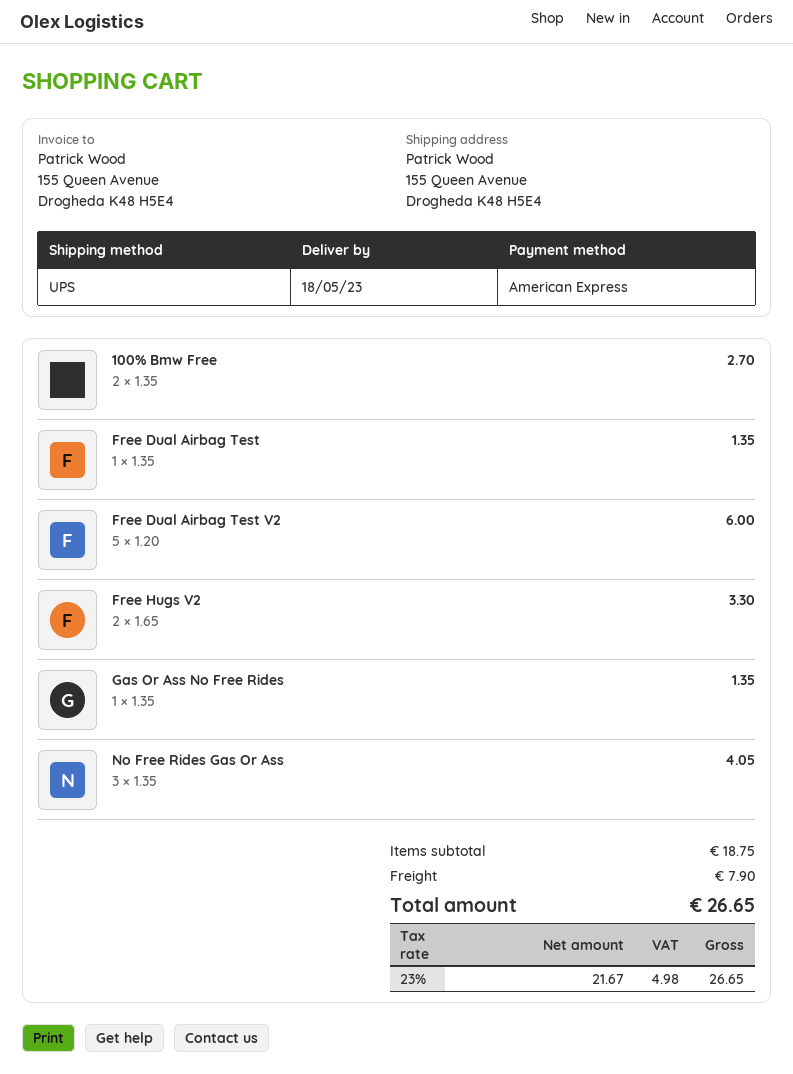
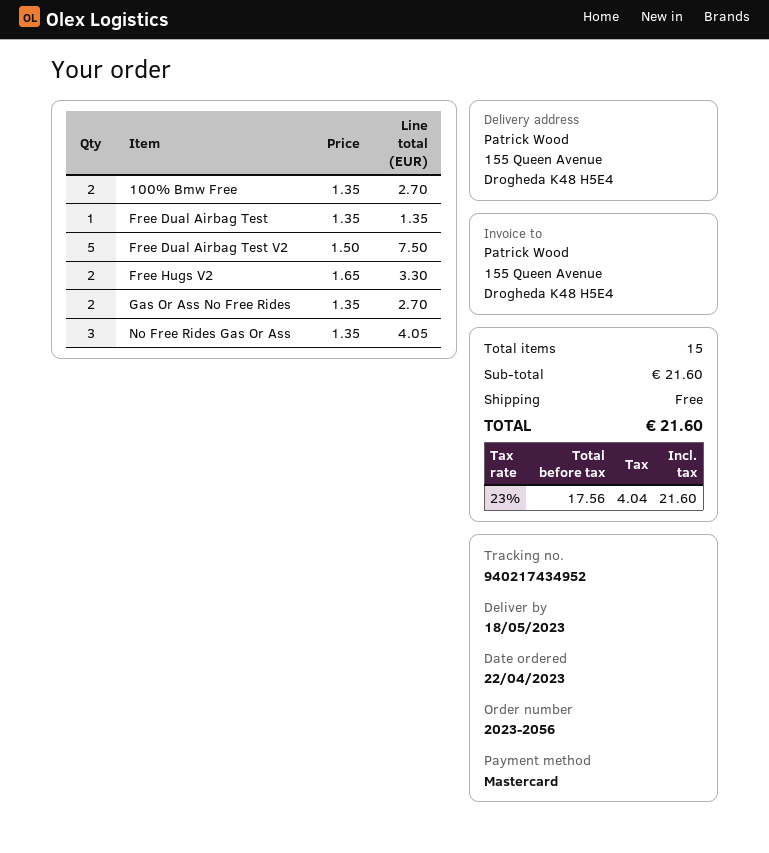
payment method: American Express -> Mastercard
Free Dual Airbag Test V2: 5 x 1.20 = 6.00 -> 5 x 1.50 = 7.50
Gas Or Ass No Free Rides: 1 x 1.35 = 1.35 -> 2 x 1.35 = 2.70
subtotal: 18.75 -> 21.60
shipping: 7.90 -> 0.00
net: 21.67 -> 17.56
tax: 23% = 4.98 -> 23% = 4.04
total: 26.65 -> 21.60

